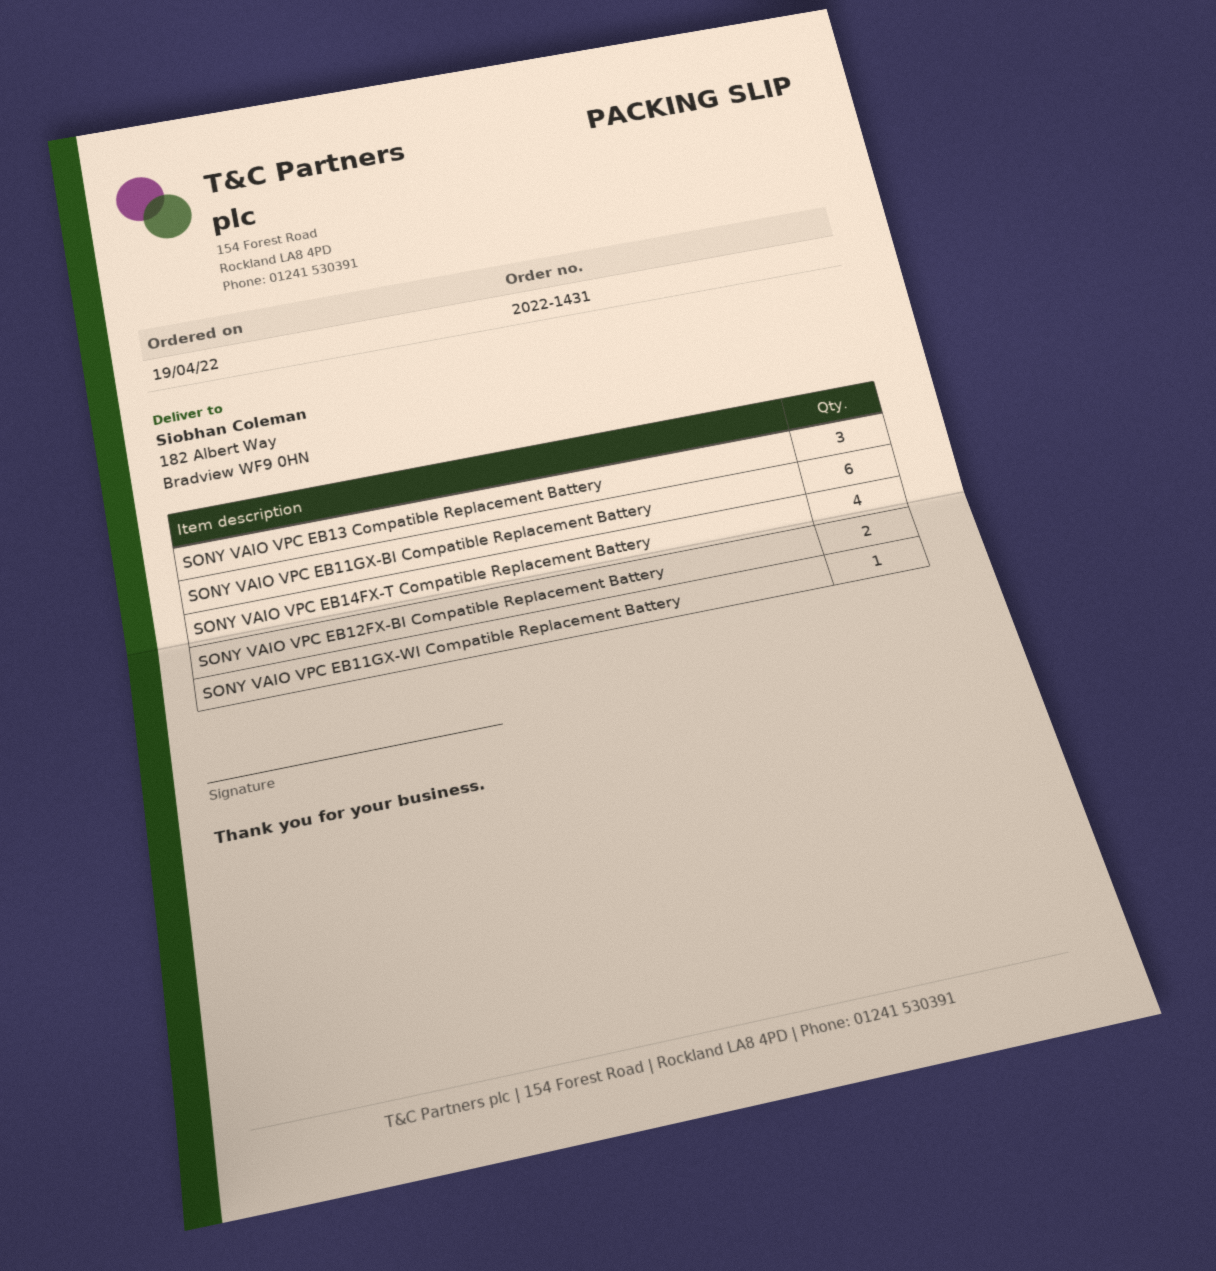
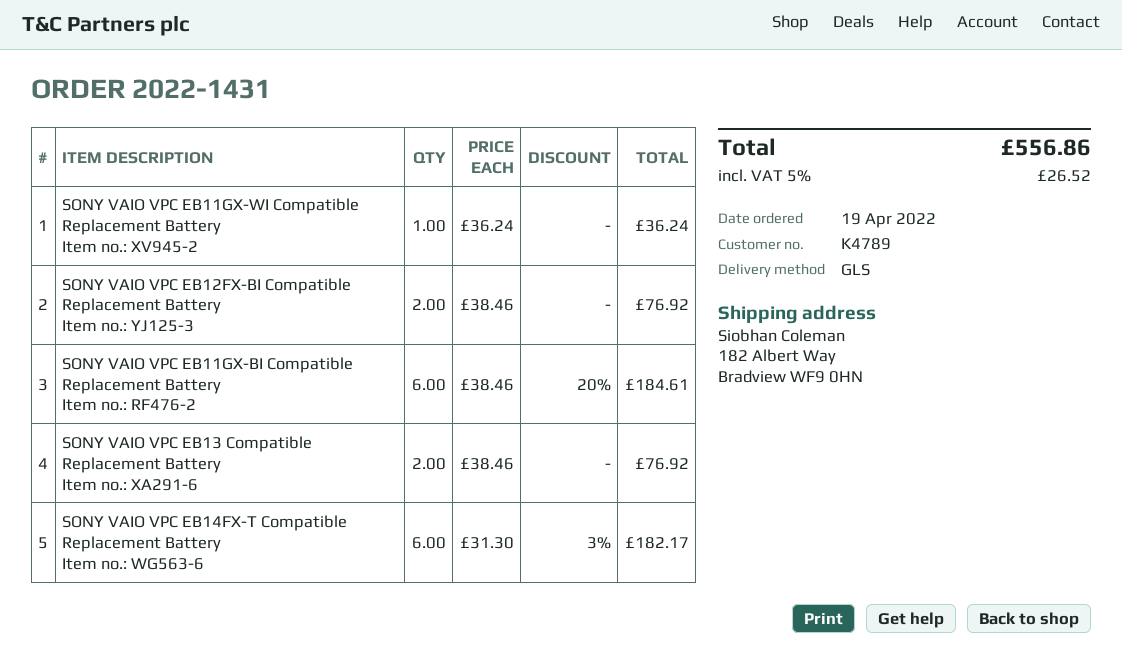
SONY VAIO VPC EB13 Compatible Replacement Battery: 3 -> 2
SONY VAIO VPC EB14FX-T Compatible Replacement Battery: 4 -> 6

